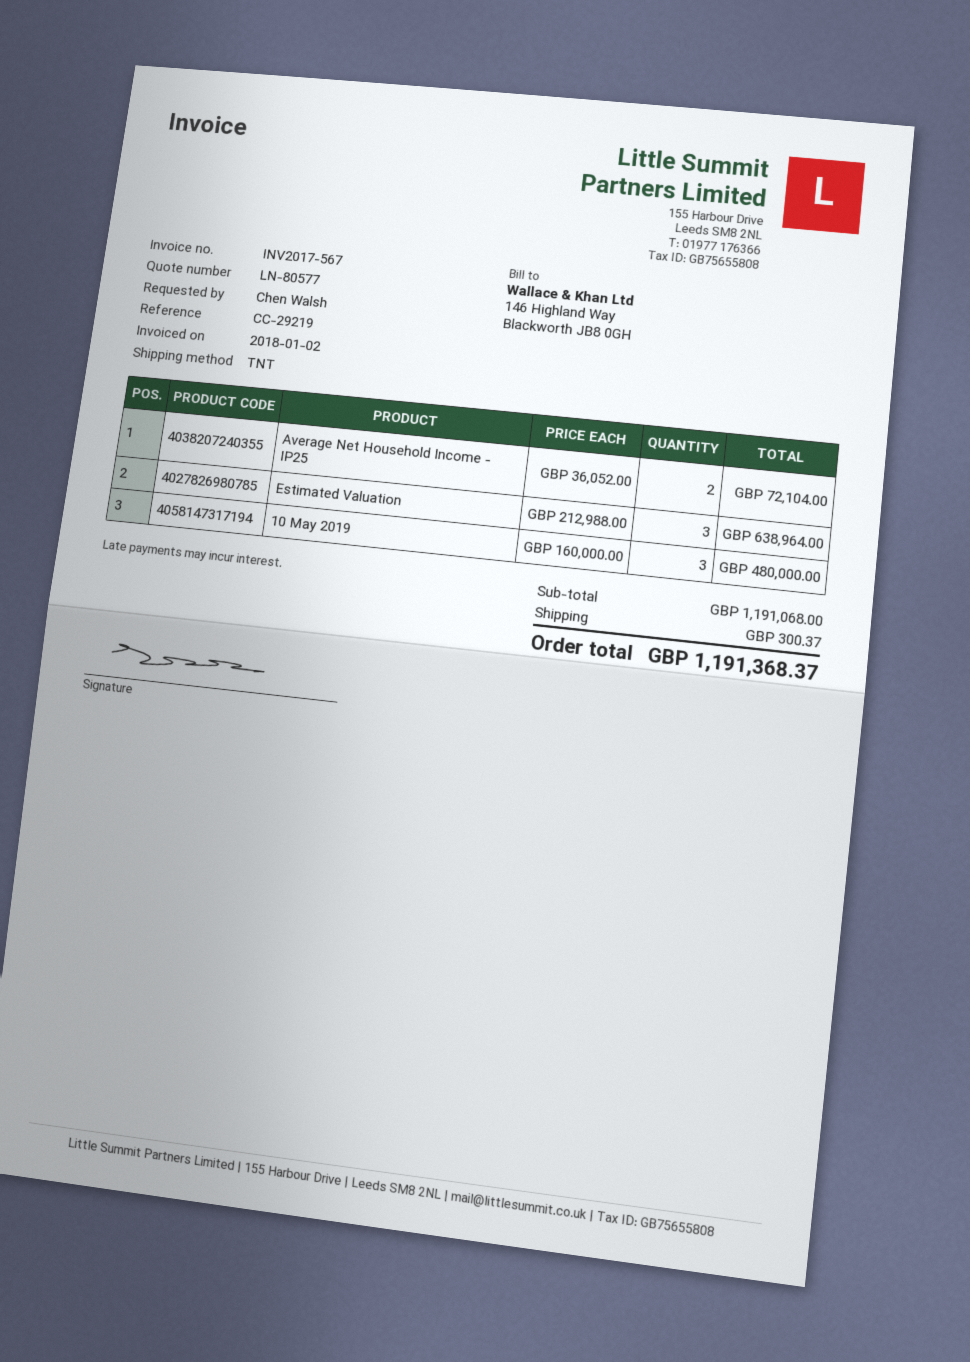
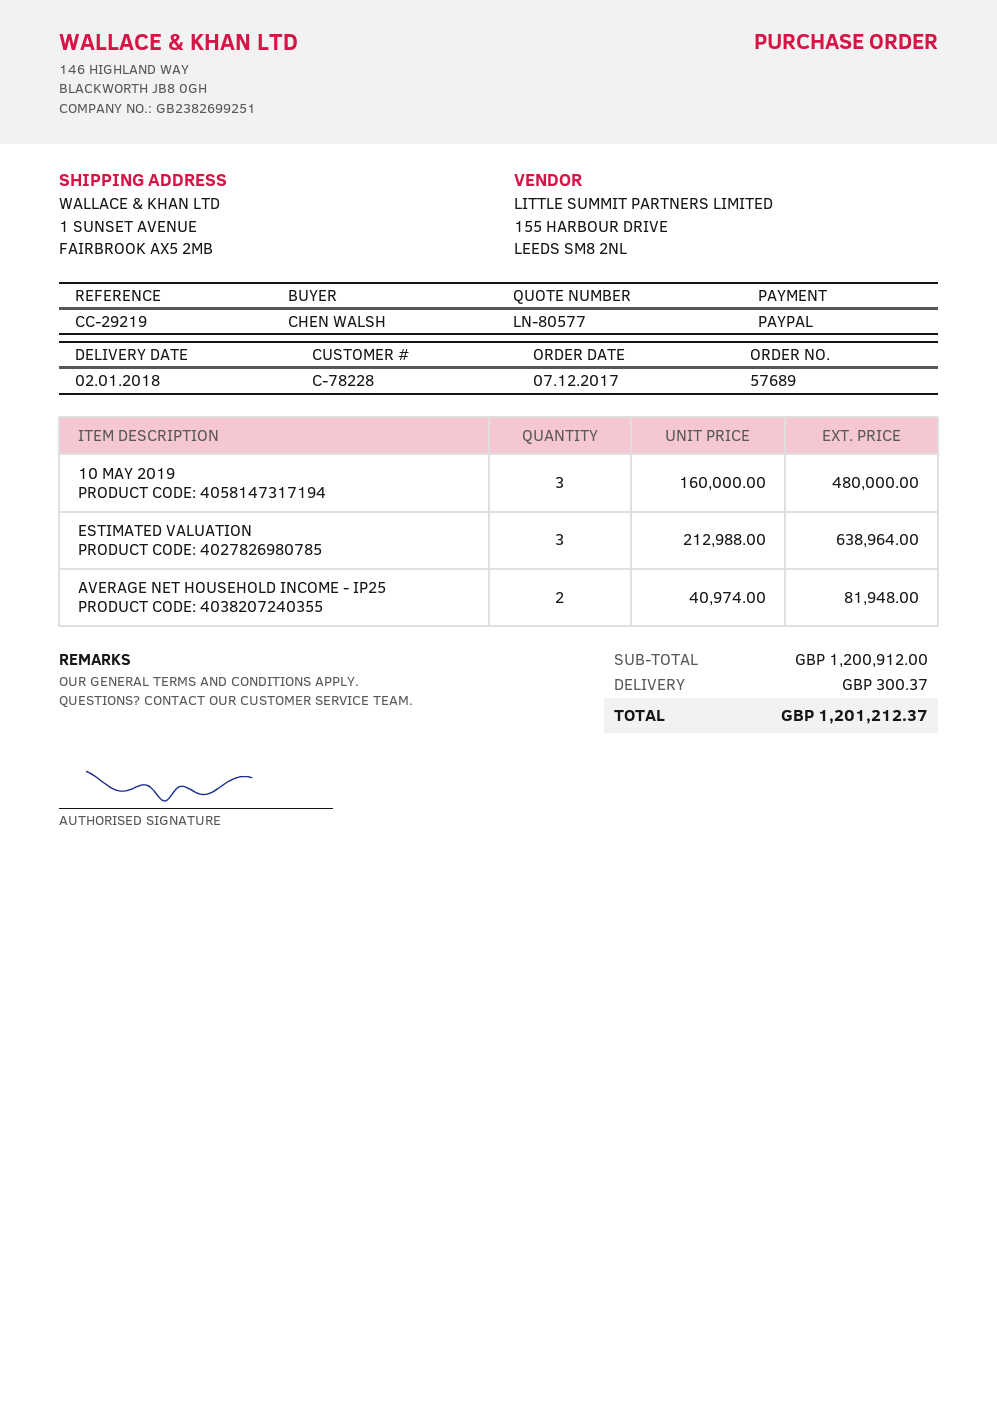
Average Net Household Income - IP25: 2 x 36052.00 = 72104.00 -> 2 x 40974.00 = 81948.00
subtotal: 1191068.00 -> 1200912.00
total: 1191368.37 -> 1201212.37

